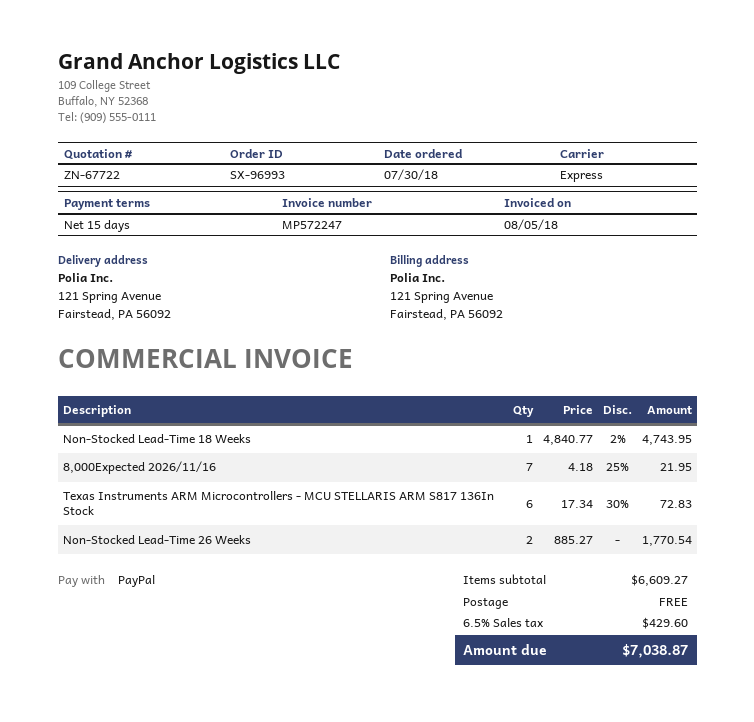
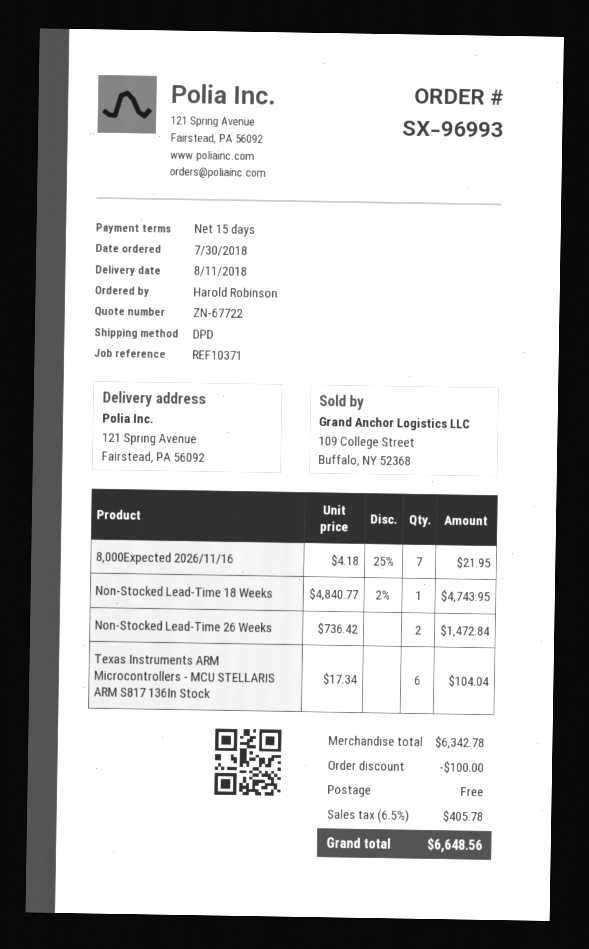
shipping method: express -> DPD
Texas Instruments ARM Microcontrollers - MCU STELLARIS ARM S817 136In Stock: 6 x 17.34 - 30% = 72.83 -> 6 x 17.34 = 104.04
Non-Stocked Lead-Time 26 Weeks: 2 x 885.27 = 1770.54 -> 2 x 736.42 = 1472.84
subtotal: 6609.27 -> 6342.78
discount: none -> 100.00
tax: 6.5% = 429.60 -> 6.5% = 405.78
total: 7038.87 -> 6648.56

